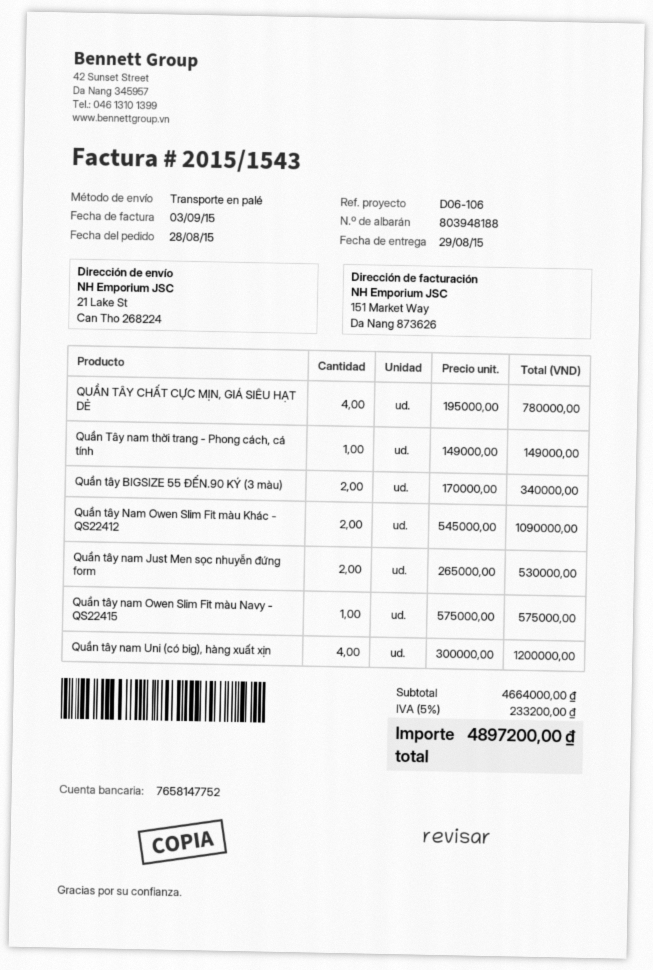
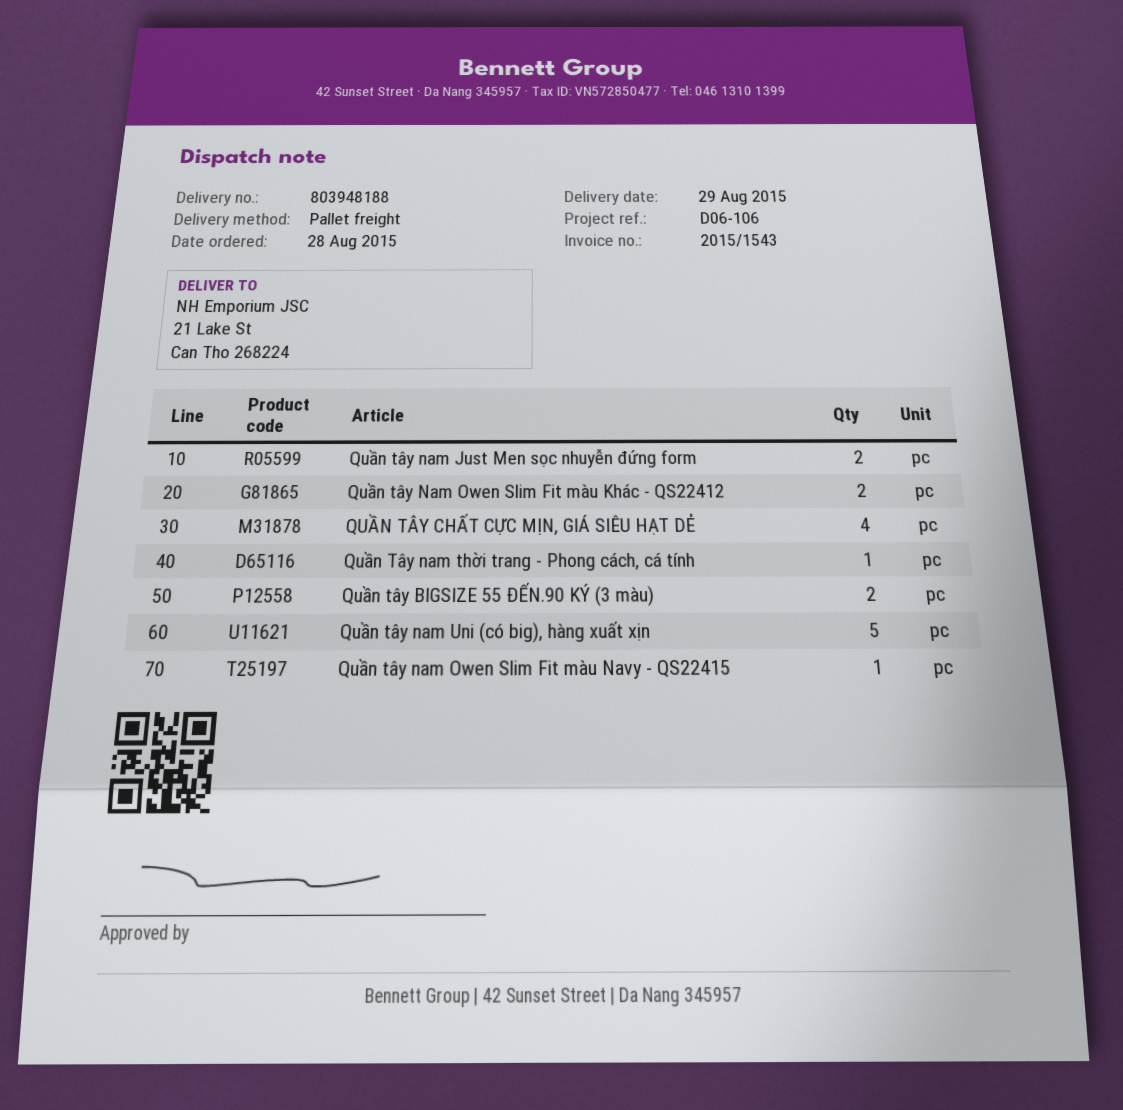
Quần tây nam Uni (có big), hàng xuất xịn: 4 -> 5

